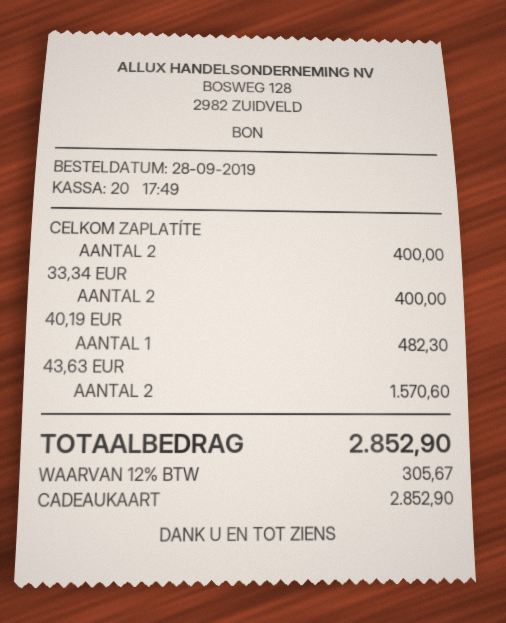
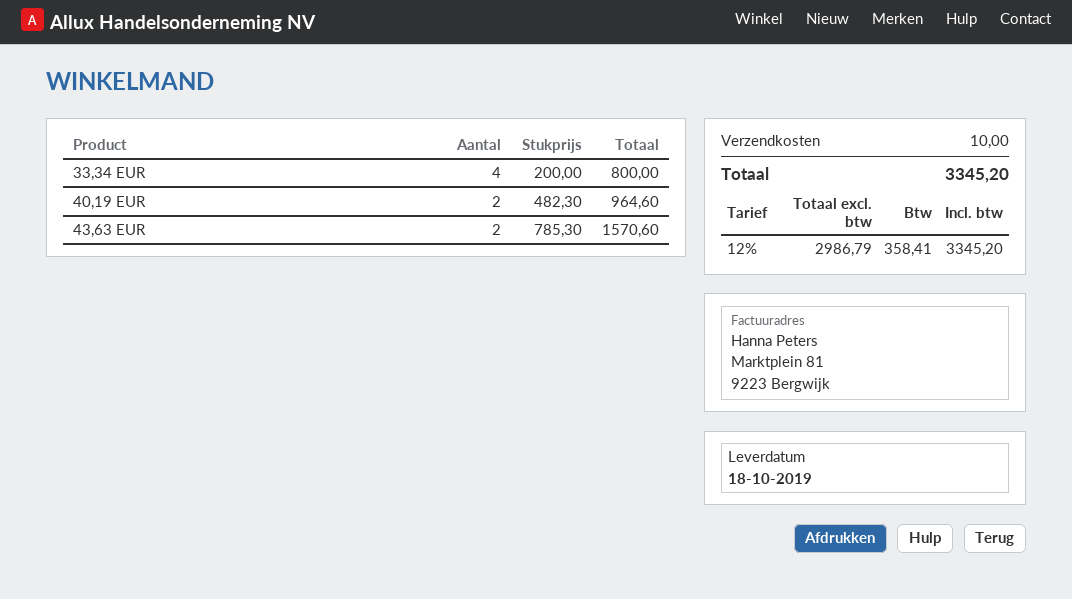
CELKOM ZAPLATÍTE: 2 for 400.00 -> none
33,34 EUR: 2 for 400.00 -> 4 for 800.00
40,19 EUR: 1 for 482.30 -> 2 for 964.60
shipping: none -> 10.00
tax: 12% = 305.67 -> 12% = 358.41
total: 2852.90 -> 3345.20

